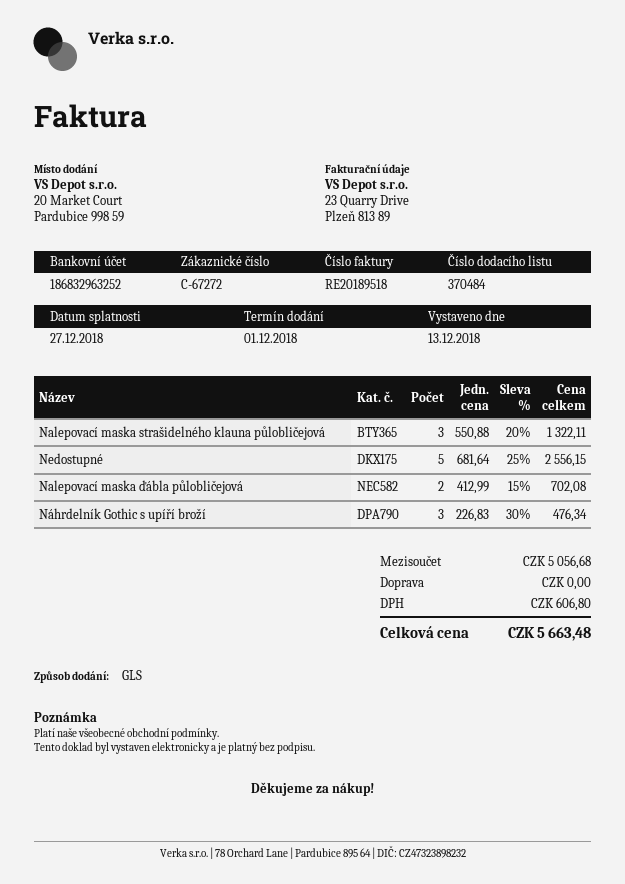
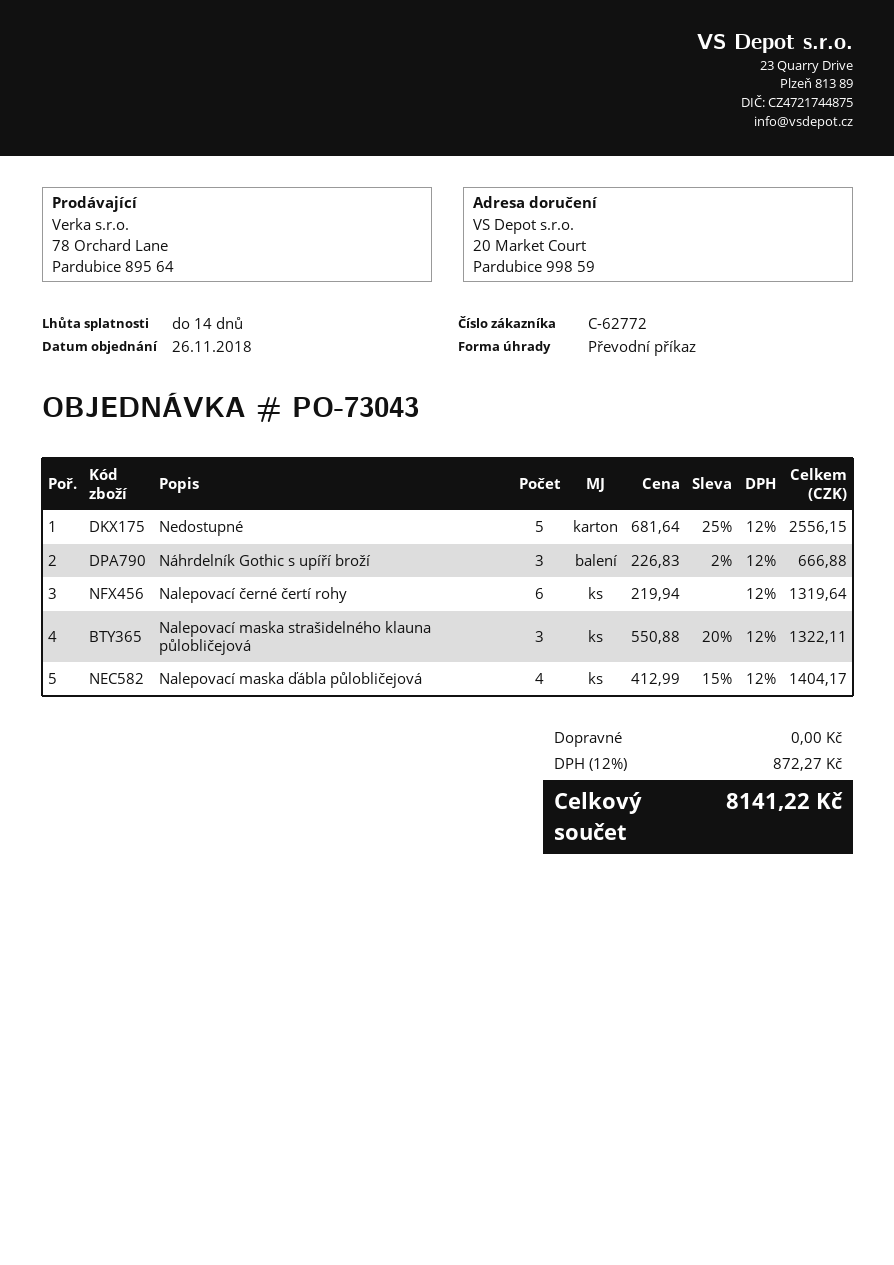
customer number: C-67272 -> C-62772
Nalepovací maska ďábla půlobličejová: 2 x 412.99 - 15% = 702.08 -> 4 x 412.99 - 15% = 1404.17
Náhrdelník Gothic s upíří broží: 3 x 226.83 - 30% = 476.34 -> 3 x 226.83 - 2% = 666.88
Nalepovací černé čertí rohy: none -> 6 x 219.94 = 1319.64
tax: 606.80 -> 872.27
total: 5663.48 -> 8141.22

